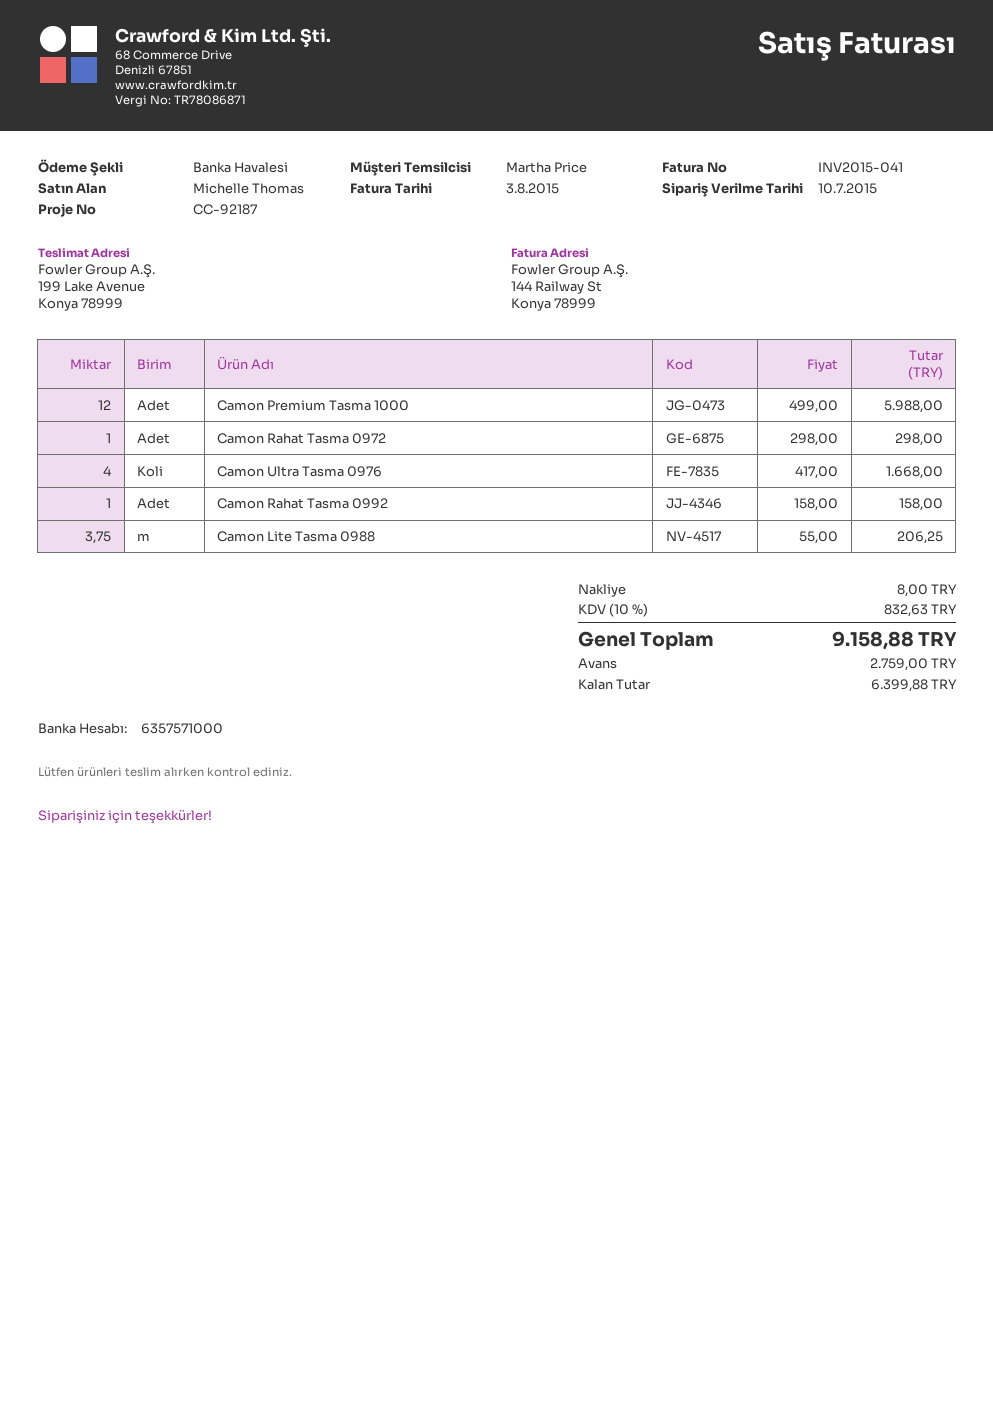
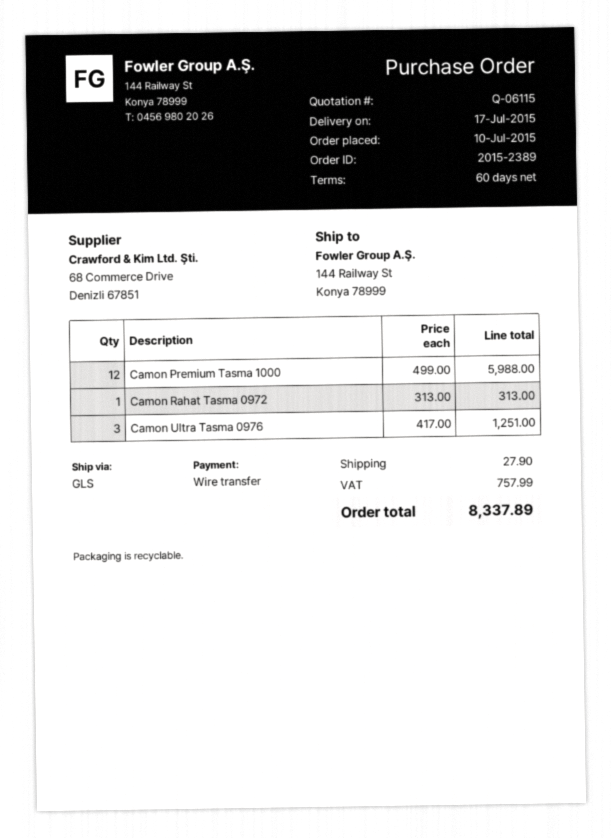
ship to: 199 Lake Avenue, Konya 78999 -> 144 Railway St, Konya 78999
Camon Rahat Tasma 0972: 1 x 298.00 = 298.00 -> 1 x 313.00 = 313.00
Camon Ultra Tasma 0976: 4 x 417.00 = 1668.00 -> 3 x 417.00 = 1251.00
Camon Rahat Tasma 0992: 1 x 158.00 = 158.00 -> none
Camon Lite Tasma 0988: 3.75 x 55.00 = 206.25 -> none
shipping: 8.00 -> 27.90
tax: 832.63 -> 757.99
total: 9158.88 -> 8337.89

